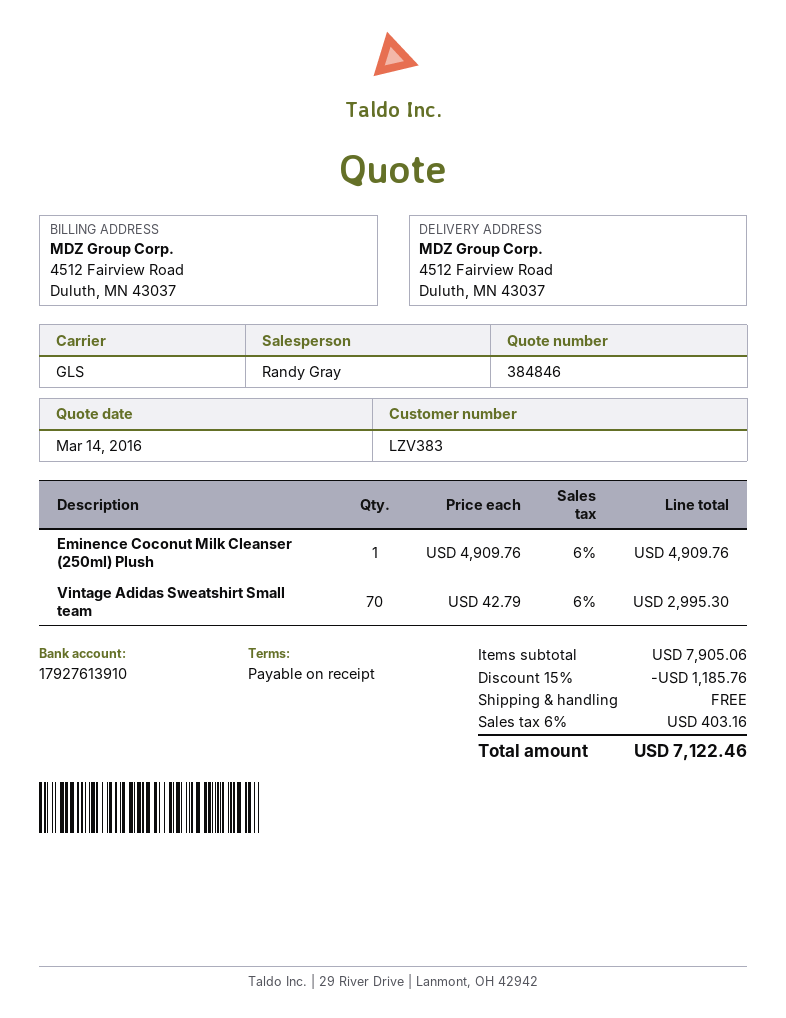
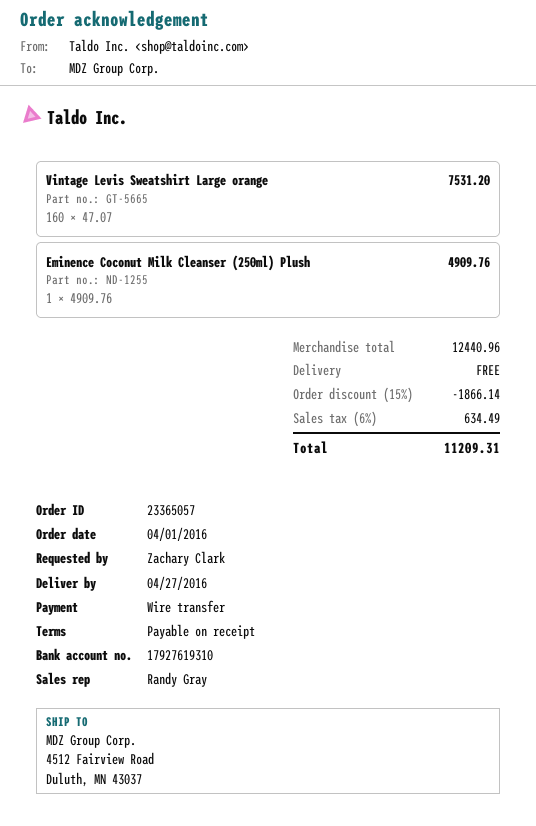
bank account: 17927613910 -> 17927619310
Vintage Adidas Sweatshirt Small team: 70 x 42.79 = 2995.30 -> none
Vintage Levis Sweatshirt Large orange: none -> 160 x 47.07 = 7531.20
subtotal: 7905.06 -> 12440.96
discount: 15% = 1185.76 -> 15% = 1866.14
tax: 6% = 403.16 -> 6% = 634.49
total: 7122.46 -> 11209.31

